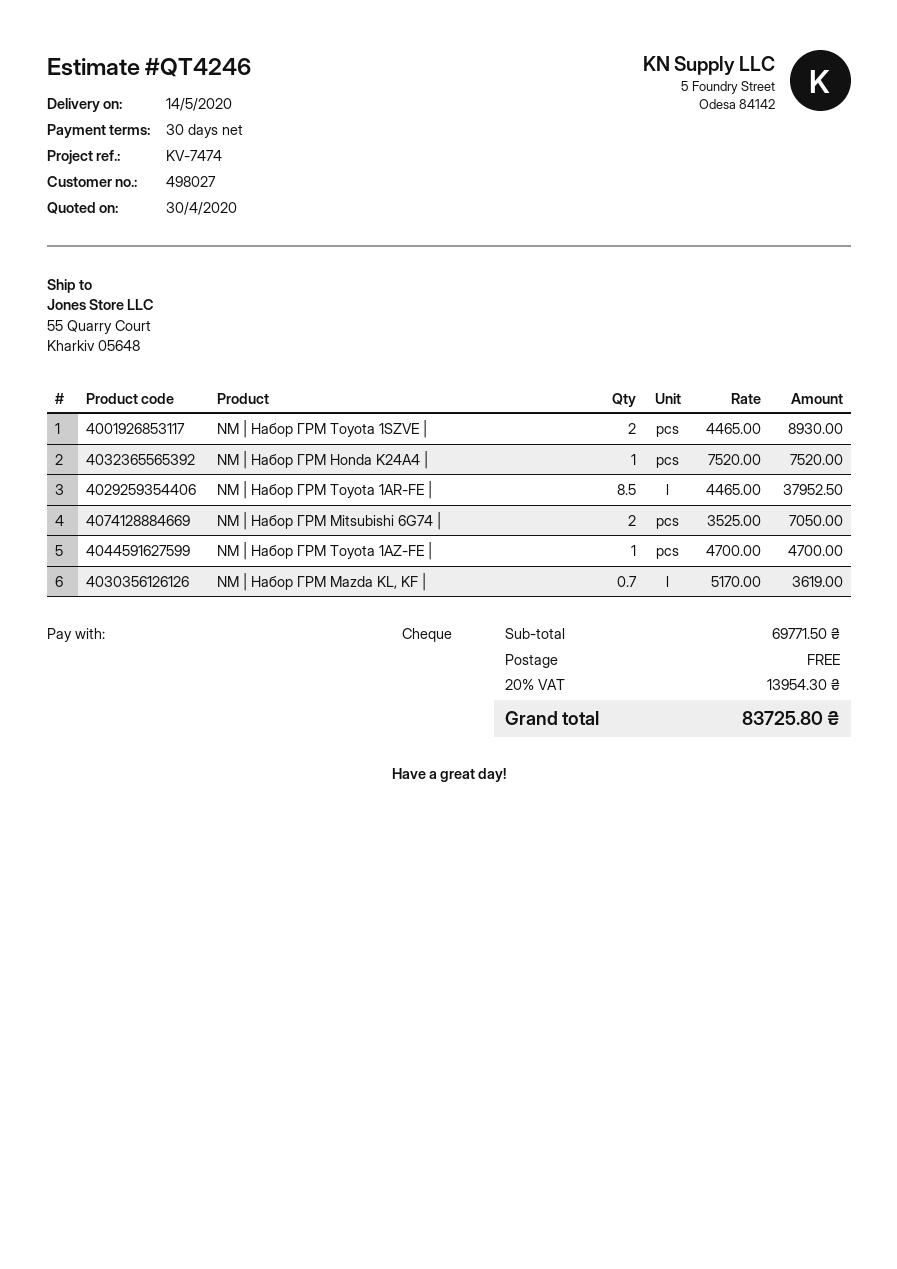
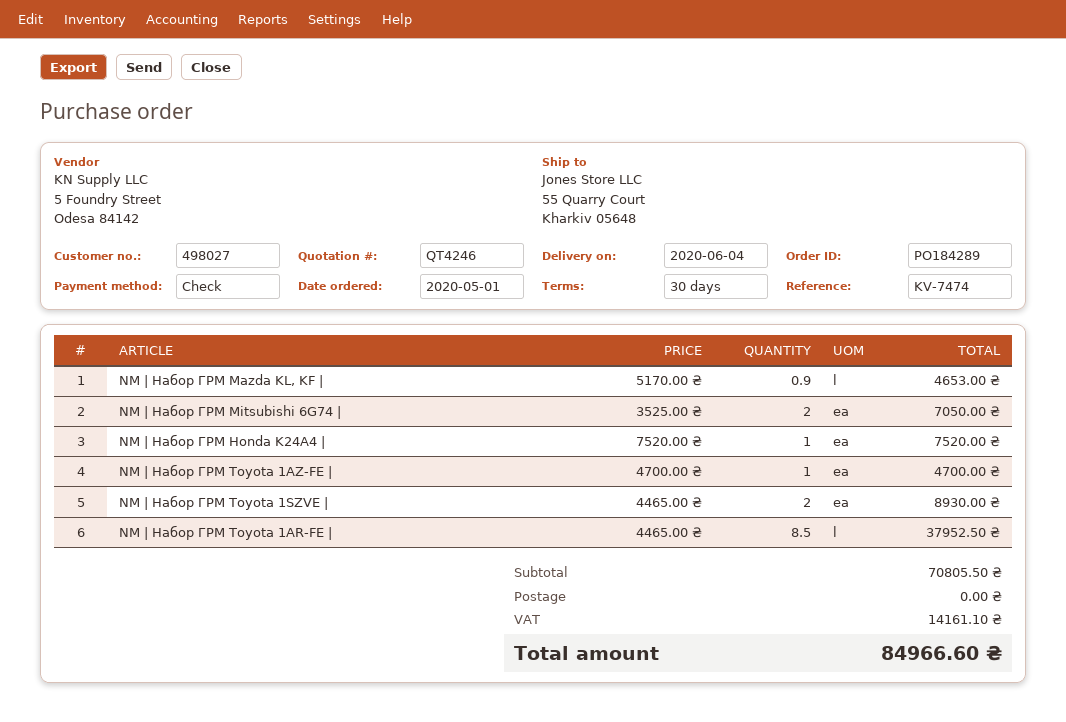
delivery date: 2020-05-14 -> 2020-06-04
NM | Набор ГРМ Mazda KL, KF |: 0.7 x 5170.00 = 3619.00 -> 0.9 x 5170.00 = 4653.00
subtotal: 69771.50 -> 70805.50
tax: 13954.30 -> 14161.10
total: 83725.80 -> 84966.60

